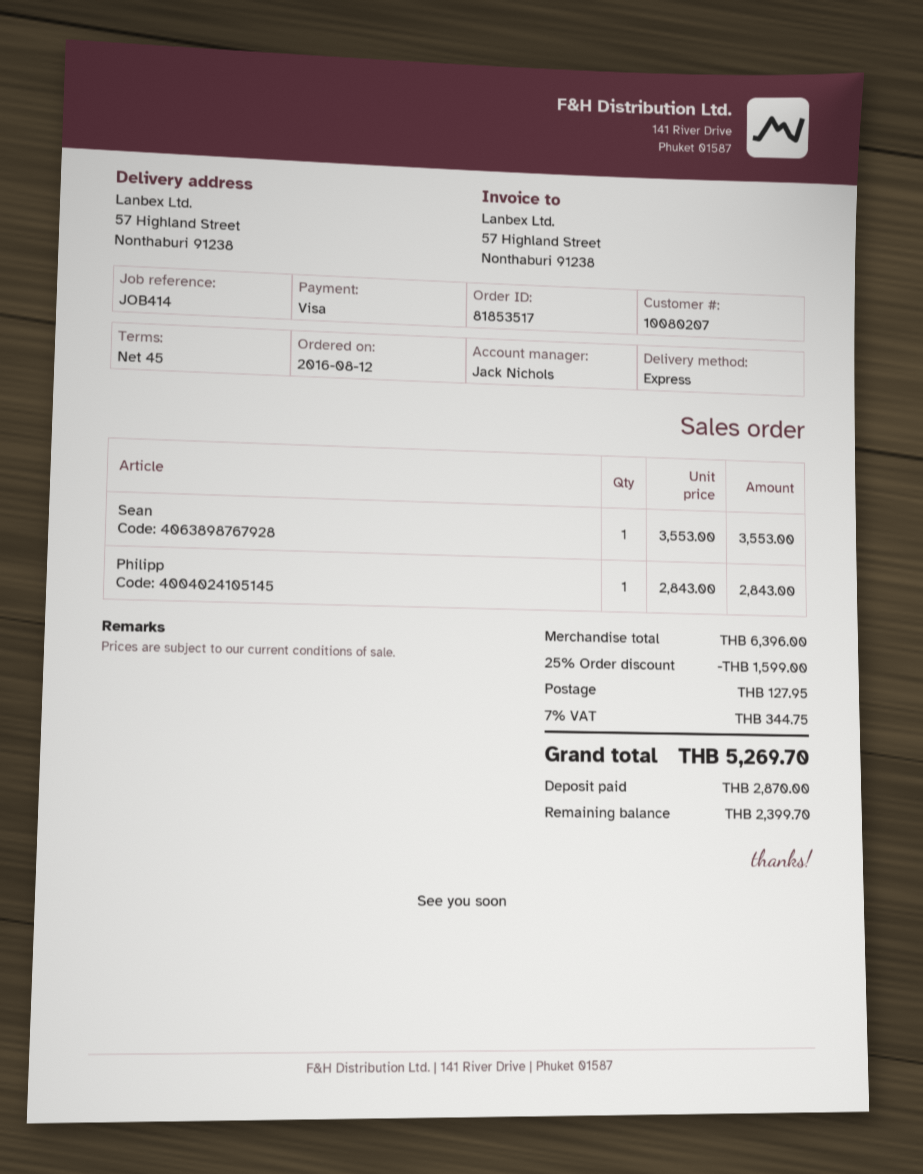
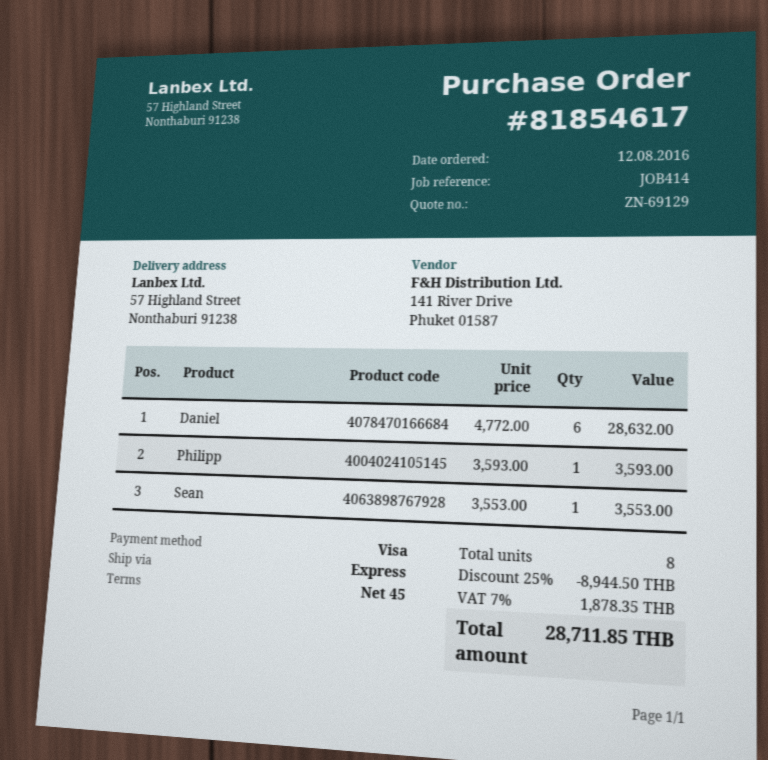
order number: 81853517 -> 81854617
Philipp: 1 x 2843.00 = 2843.00 -> 1 x 3593.00 = 3593.00
Daniel: none -> 6 x 4772.00 = 28632.00
discount: 25% = 1599.00 -> 25% = 8944.50
shipping: 127.95 -> none
tax: 7% = 344.75 -> 7% = 1878.35
total: 5269.70 -> 28711.85

